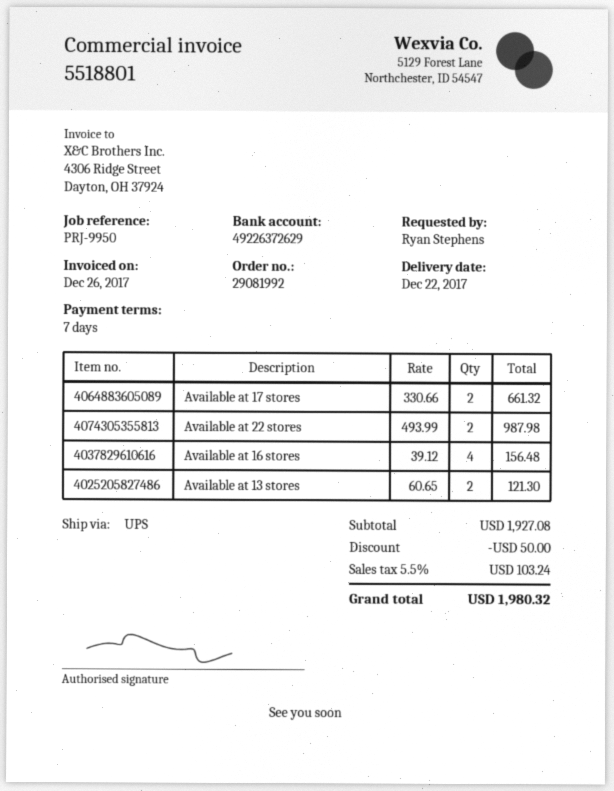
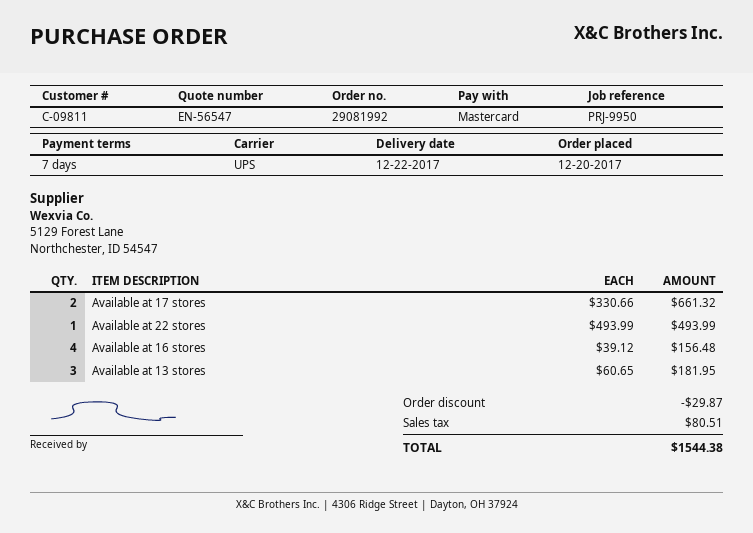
Available at 22 stores: 2 x 493.99 = 987.98 -> 1 x 493.99 = 493.99
Available at 13 stores: 2 x 60.65 = 121.30 -> 3 x 60.65 = 181.95
discount: 50.00 -> 29.87
tax: 103.24 -> 80.51
total: 1980.32 -> 1544.38

